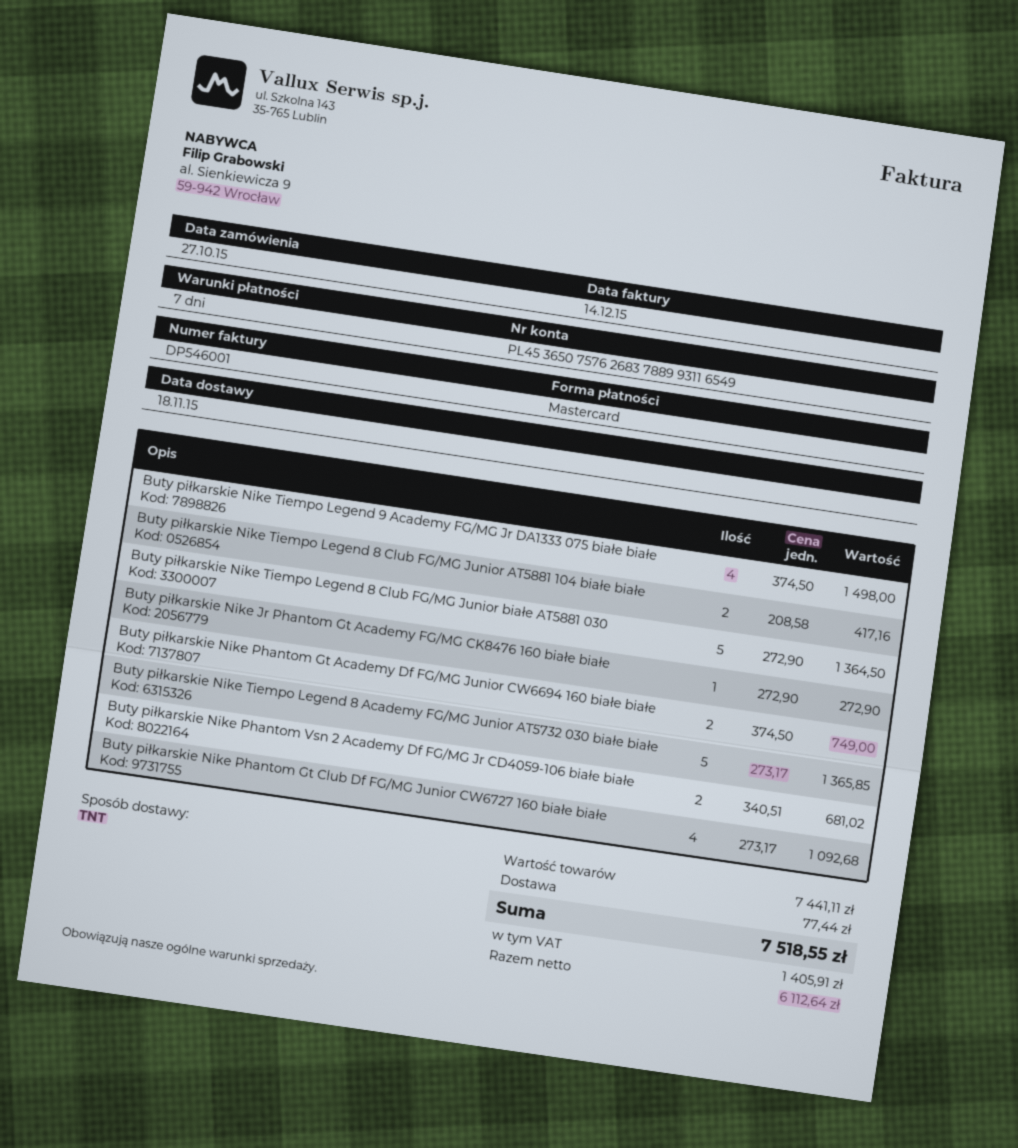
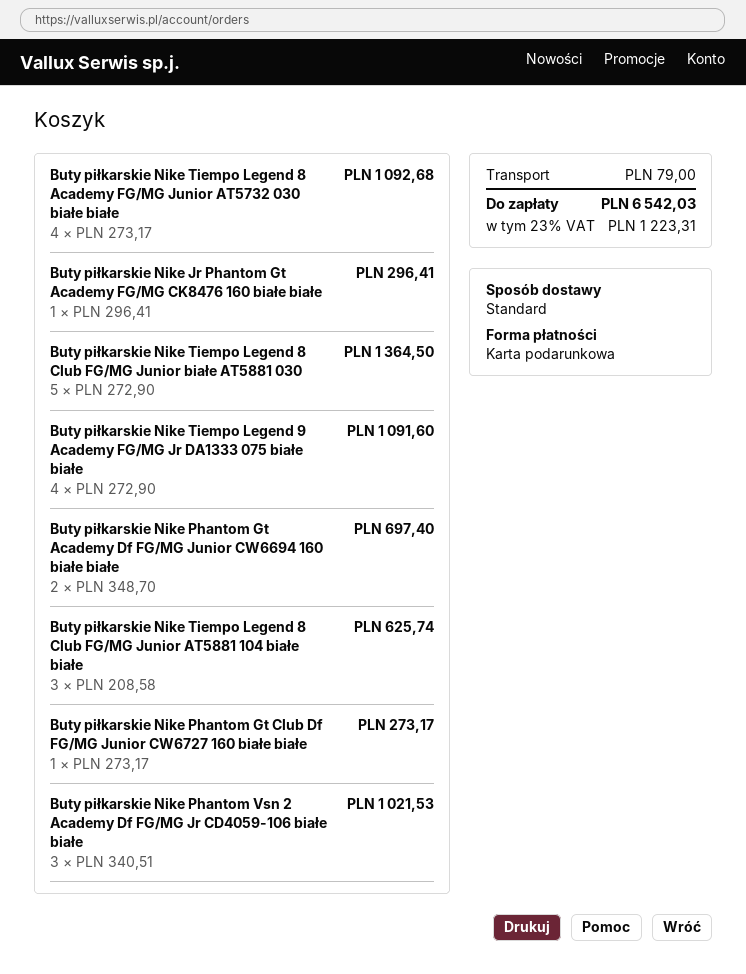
payment method: Mastercard -> gift card
shipping method: TNT -> standard
Buty piłkarskie Nike Tiempo Legend 9 Academy FG/MG Jr DA1333 075 białe białe: 4 x 374.50 = 1498.00 -> 4 x 272.90 = 1091.60
Buty piłkarskie Nike Tiempo Legend 8 Club FG/MG Junior AT5881 104 białe białe: 2 x 208.58 = 417.16 -> 3 x 208.58 = 625.74
Buty piłkarskie Nike Jr Phantom Gt Academy FG/MG CK8476 160 białe białe: 1 x 272.90 = 272.90 -> 1 x 296.41 = 296.41
Buty piłkarskie Nike Phantom Gt Academy Df FG/MG Junior CW6694 160 białe białe: 2 x 374.50 = 749.00 -> 2 x 348.70 = 697.40
Buty piłkarskie Nike Tiempo Legend 8 Academy FG/MG Junior AT5732 030 białe białe: 5 x 273.17 = 1365.85 -> 4 x 273.17 = 1092.68
Buty piłkarskie Nike Phantom Vsn 2 Academy Df FG/MG Jr CD4059-106 białe białe: 2 x 340.51 = 681.02 -> 3 x 340.51 = 1021.53
Buty piłkarskie Nike Phantom Gt Club Df FG/MG Junior CW6727 160 białe białe: 4 x 273.17 = 1092.68 -> 1 x 273.17 = 273.17
shipping: 77.44 -> 79.00
tax: 1405.91 -> 1223.31
total: 7518.55 -> 6542.03

